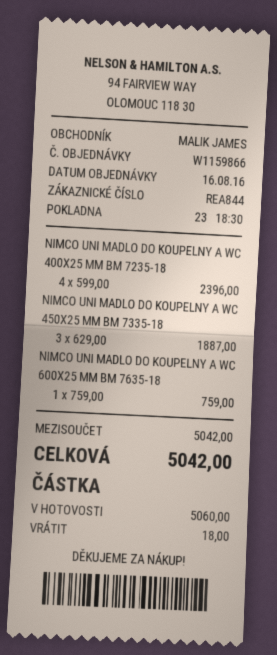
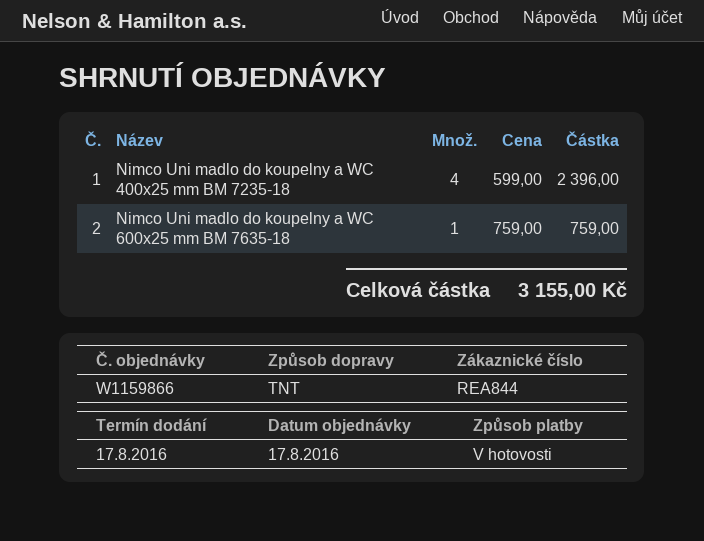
order date: 2016-08-16 -> 2016-08-17
NIMCO UNI MADLO DO KOUPELNY A WC 450X25 MM BM 7335-18: 3 x 629.00 = 1887.00 -> none
total: 5042.00 -> 3155.00

